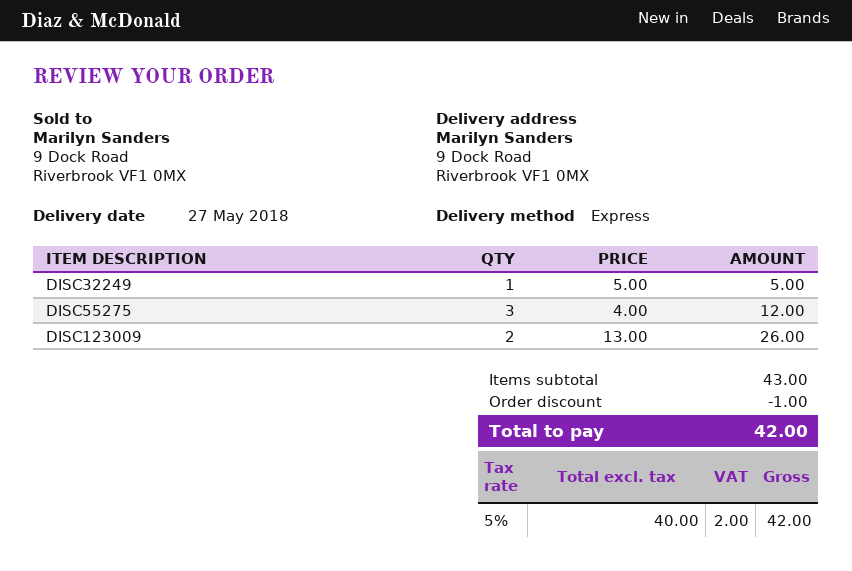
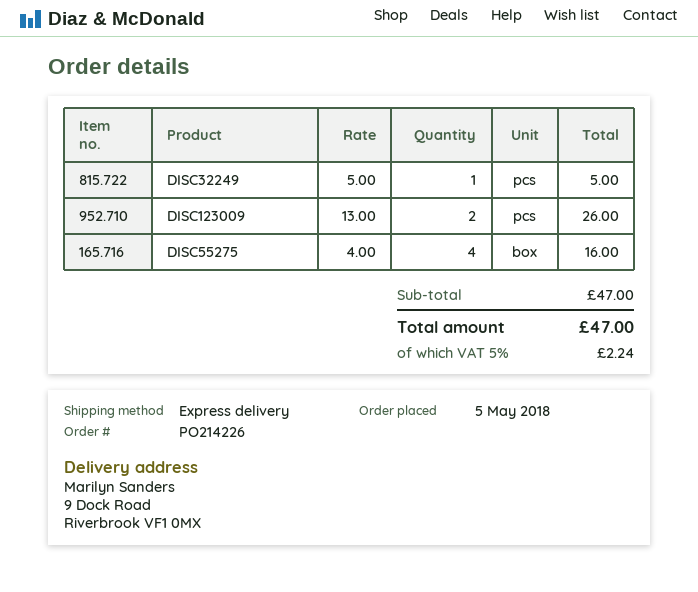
DISC55275: 3 x 4.00 = 12.00 -> 4 x 4.00 = 16.00
subtotal: 43.00 -> 47.00
discount: 1.00 -> none
tax: 5% = 2.00 -> 5% = 2.24
total: 42.00 -> 47.00

